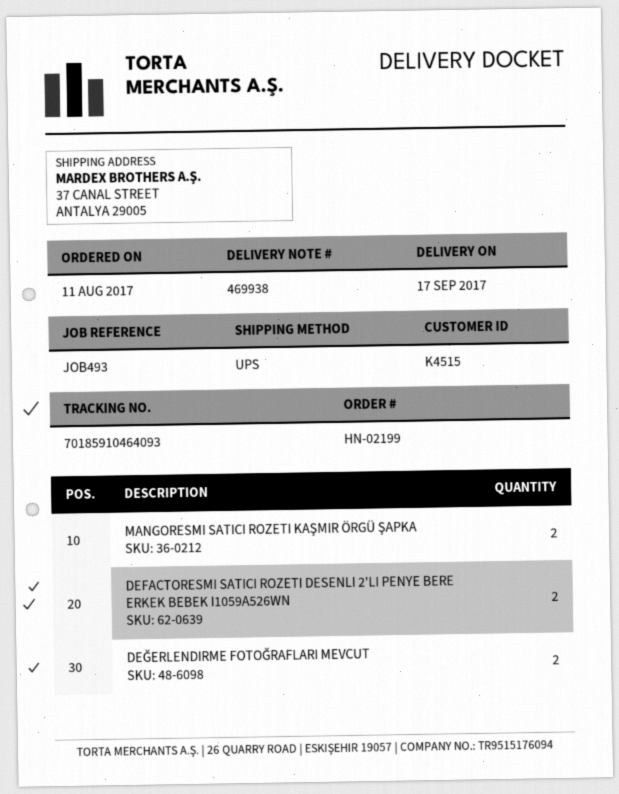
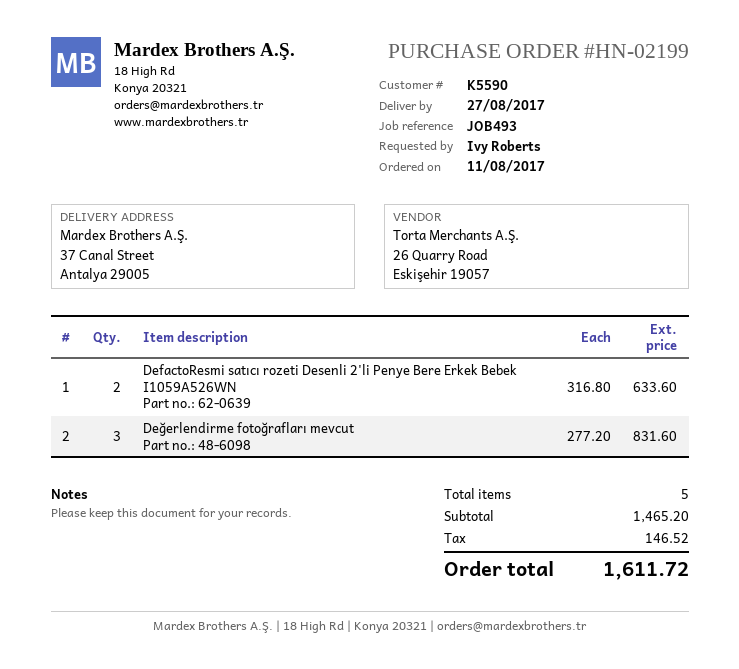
delivery date: 2017-09-17 -> 2017-08-27
customer number: K4515 -> K5590
MANGORESMI SATICI ROZETI KAŞMIR ÖRGÜ ŞAPKA: 2 -> none
DEĞERLENDIRME FOTOĞRAFLARI MEVCUT: 2 -> 3

